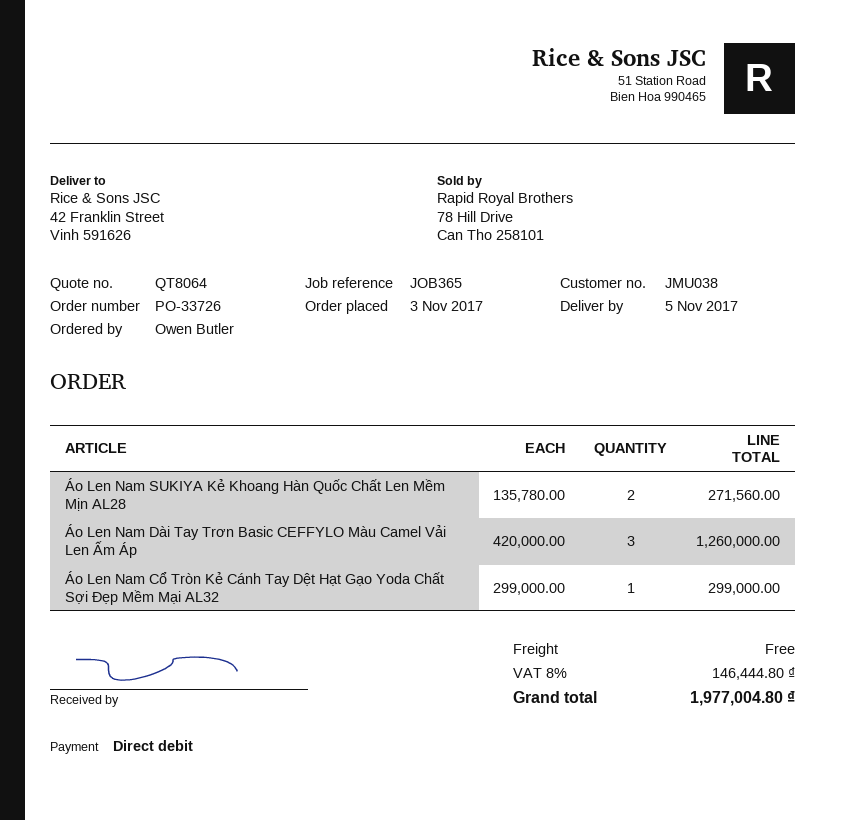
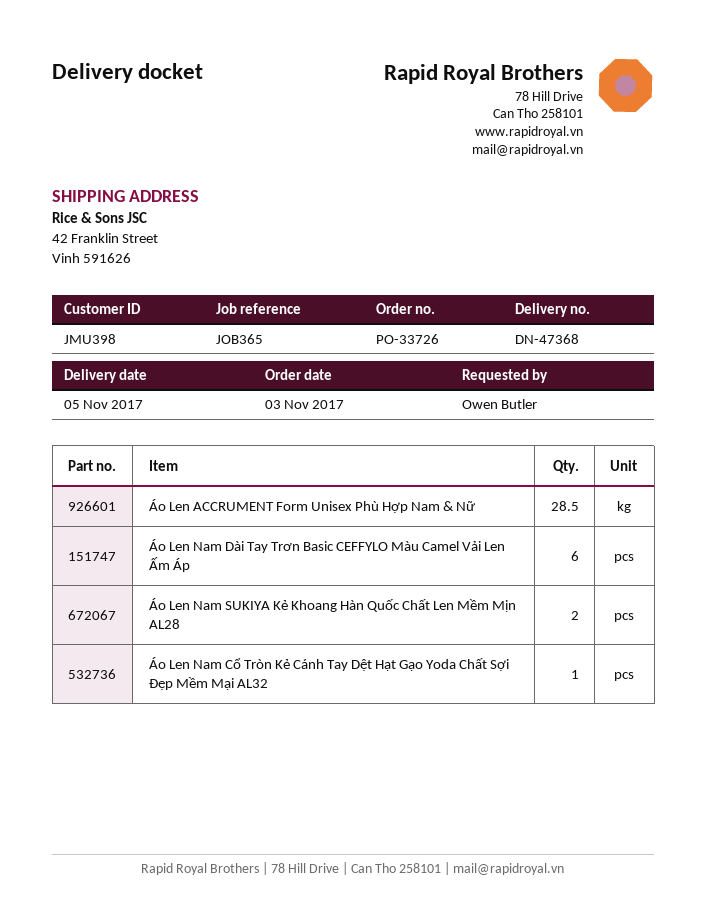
customer number: JMU038 -> JMU398
Áo Len Nam Dài Tay Trơn Basic CEFFYLO Màu Camel Vải Len Ấm Áp: 3 -> 6
Áo Len ACCRUMENT Form Unisex Phù Hợp Nam & Nữ: none -> 28.5

